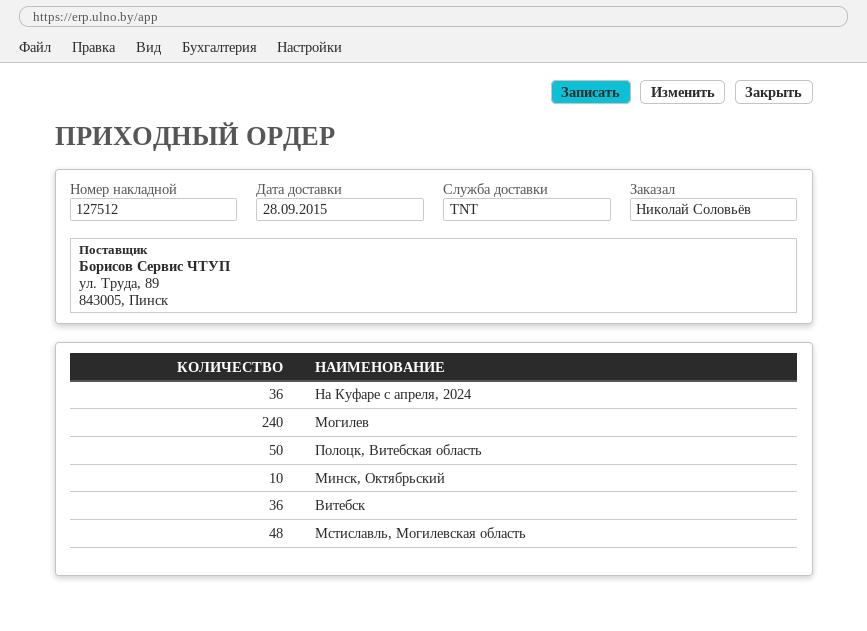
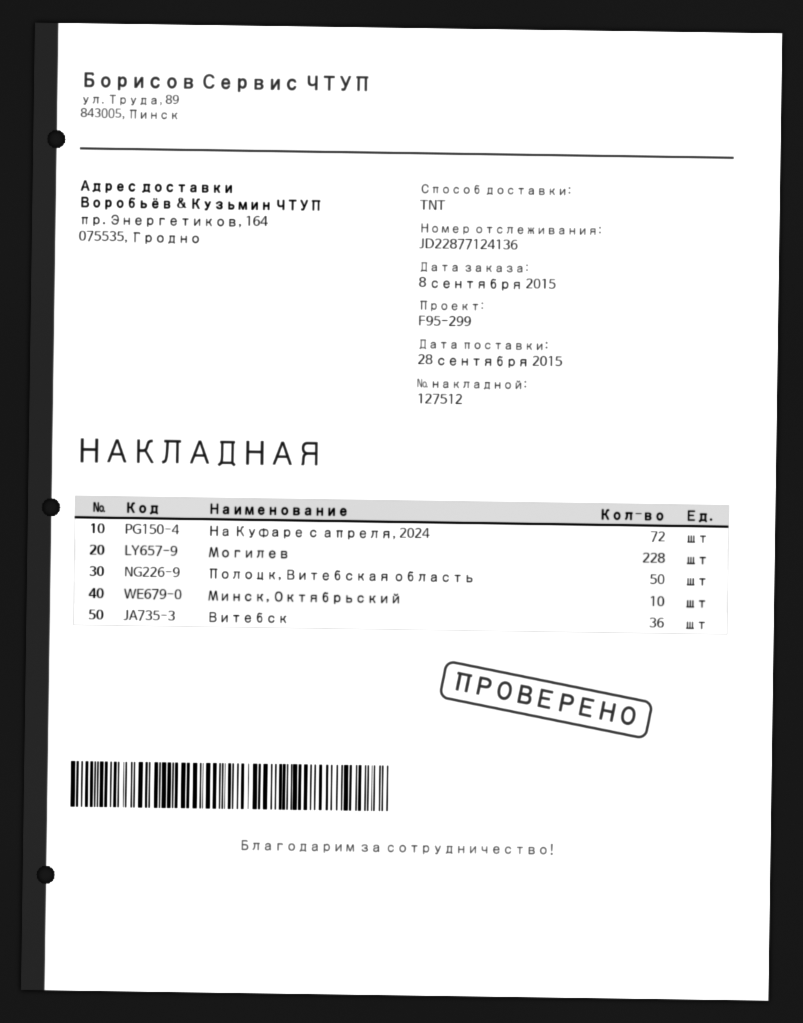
На Куфаре с апреля, 2024: 36 -> 72
Могилев: 240 -> 228
Мстиславль, Могилевская область: 48 -> none

